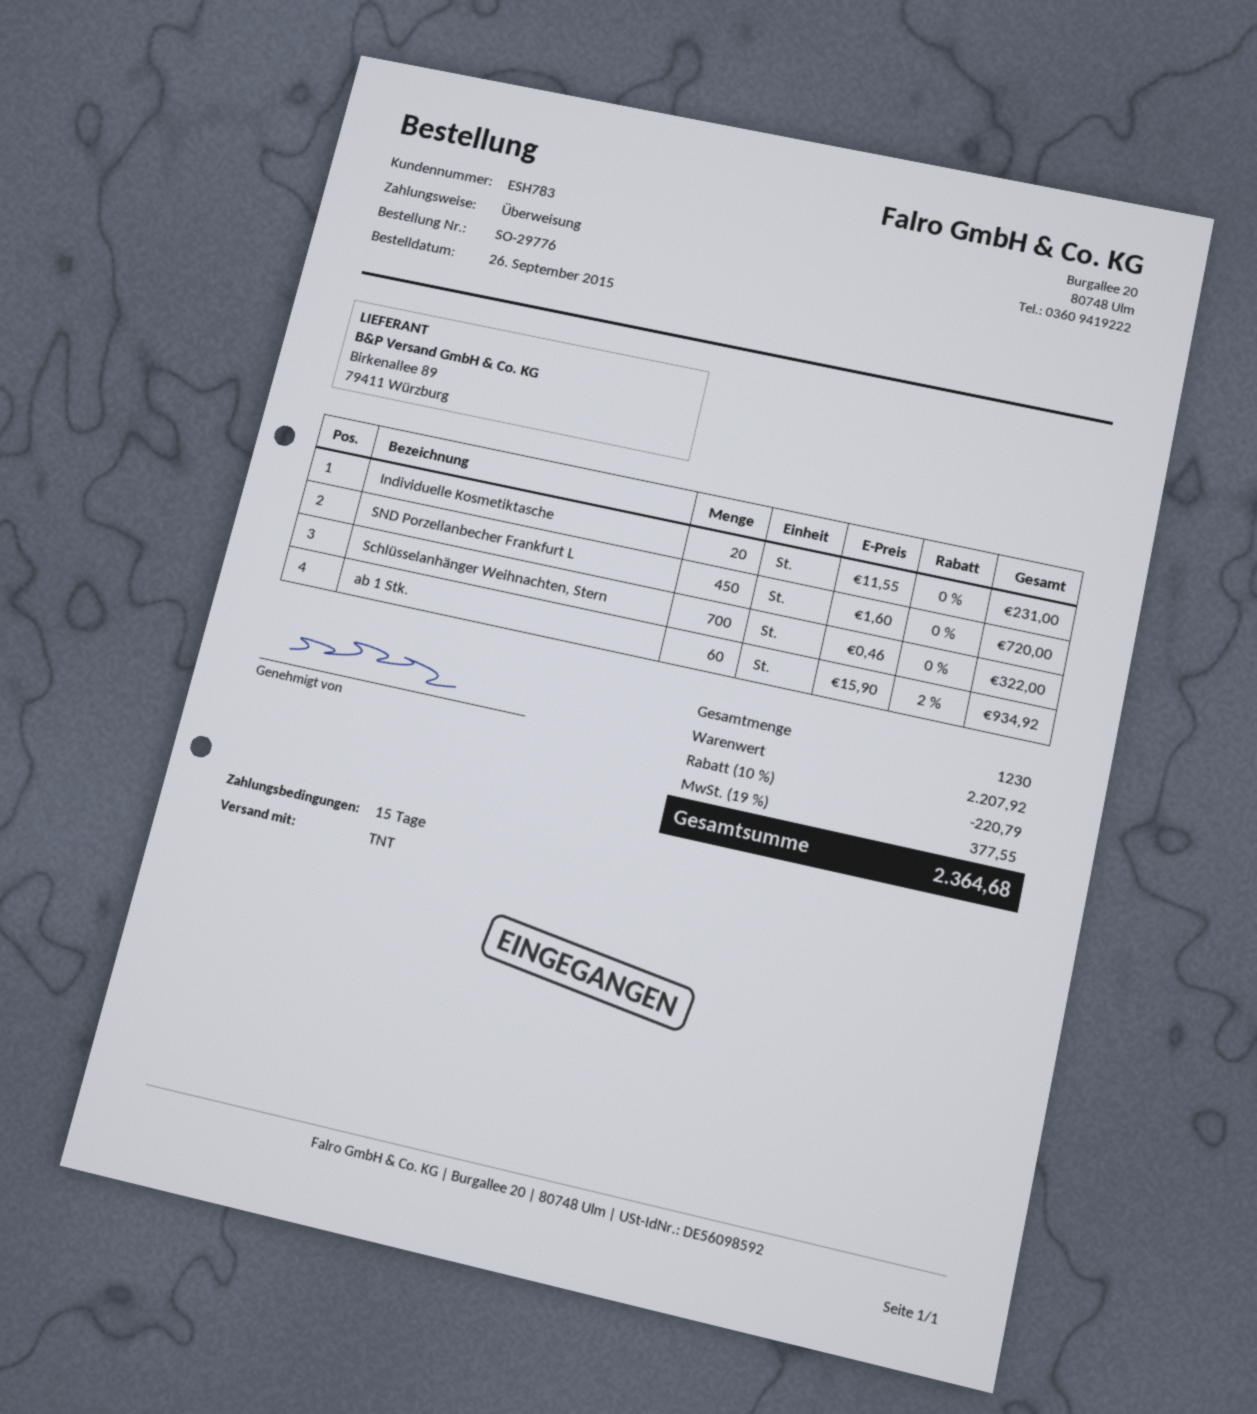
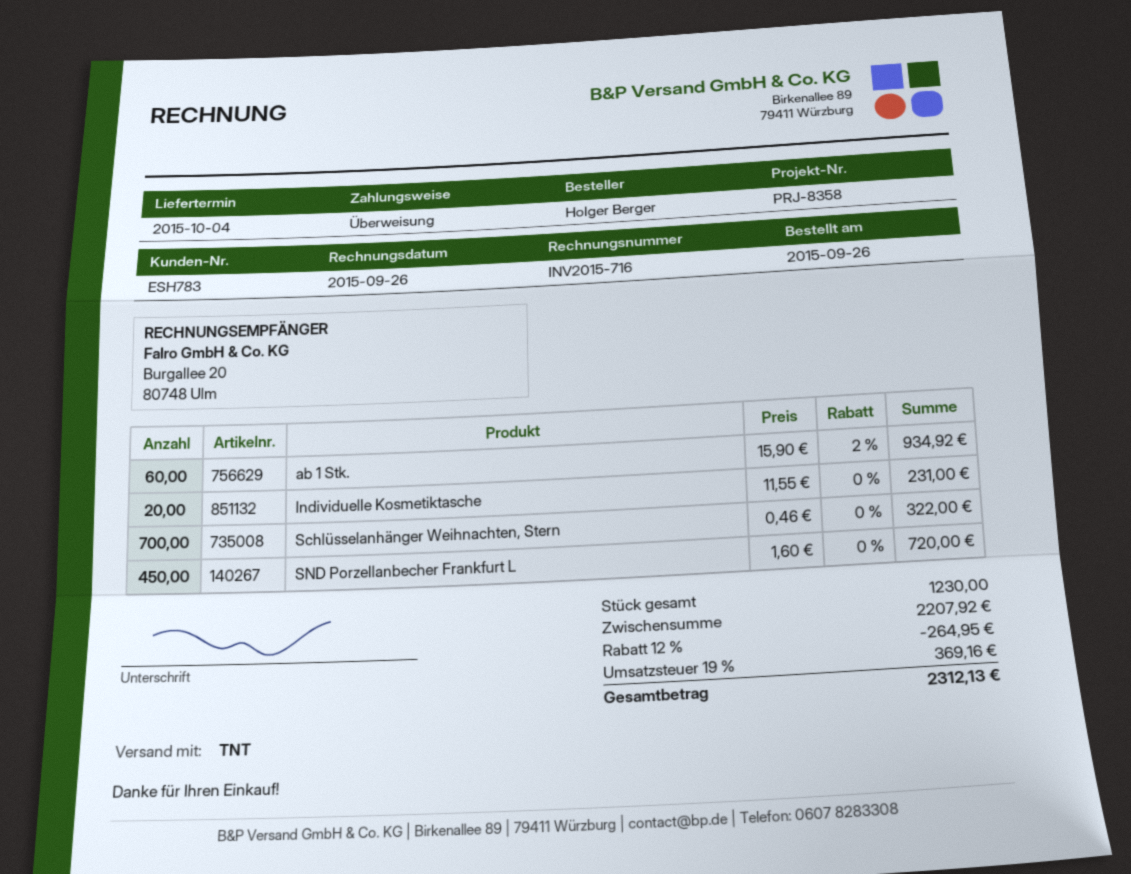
discount: 10% = 220.79 -> 12% = 264.95
tax: 19% = 377.55 -> 19% = 369.16
total: 2364.68 -> 2312.13

